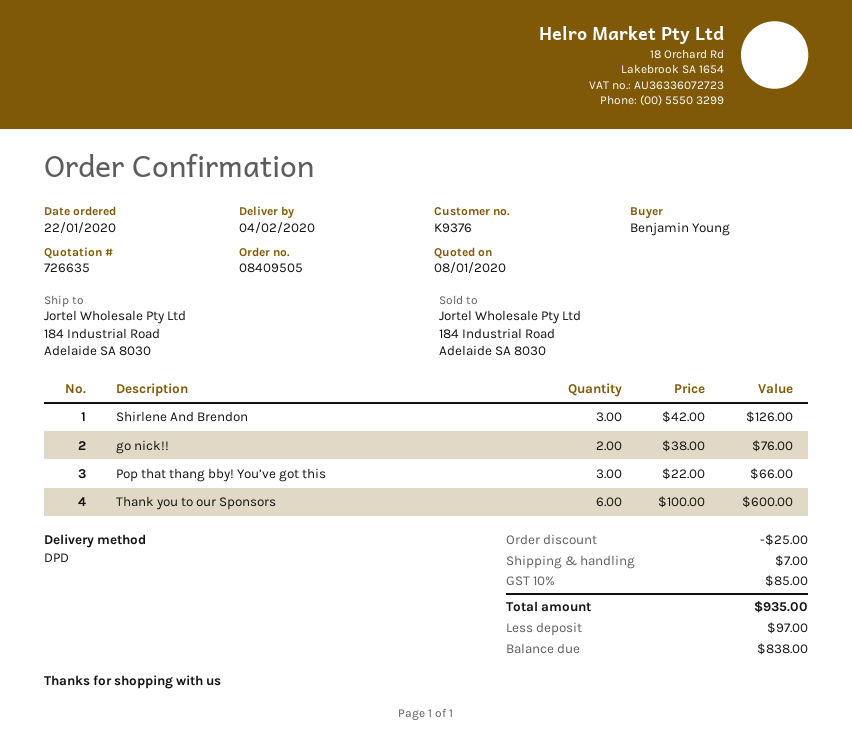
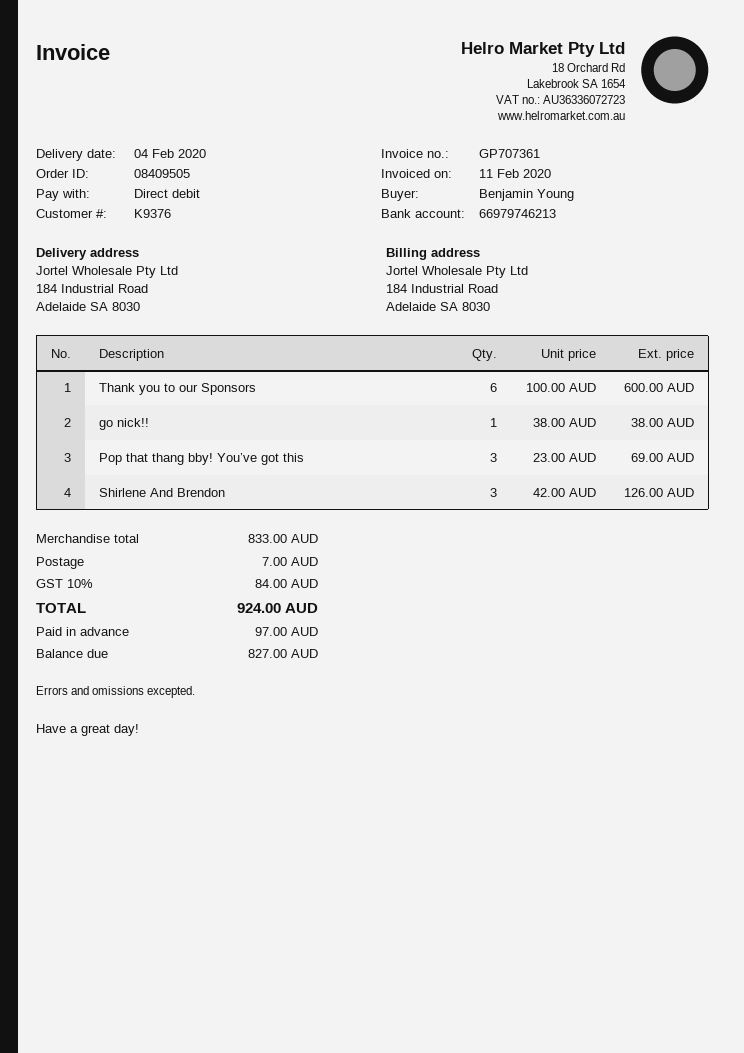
go nick!!: 2 x 38.00 = 76.00 -> 1 x 38.00 = 38.00
Pop that thang bby! You’ve got this: 3 x 22.00 = 66.00 -> 3 x 23.00 = 69.00
discount: 25.00 -> none
tax: 10% = 85.00 -> 10% = 84.00
total: 935.00 -> 924.00
balance: 838.00 -> 827.00

